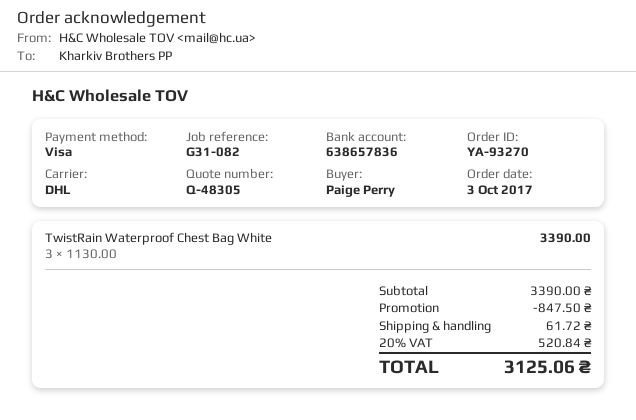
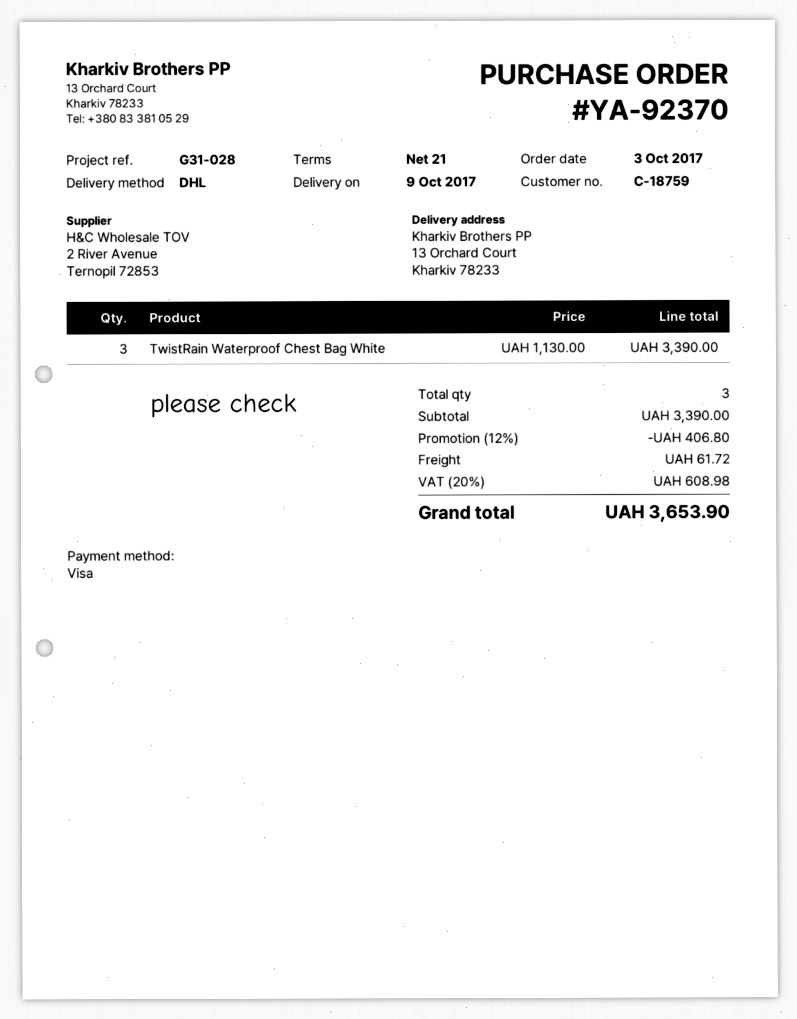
order number: YA-93270 -> YA-92370
reference: G31-082 -> G31-028
discount: 847.50 -> 406.80
tax: 20% = 520.84 -> 20% = 608.98
total: 3125.06 -> 3653.90

